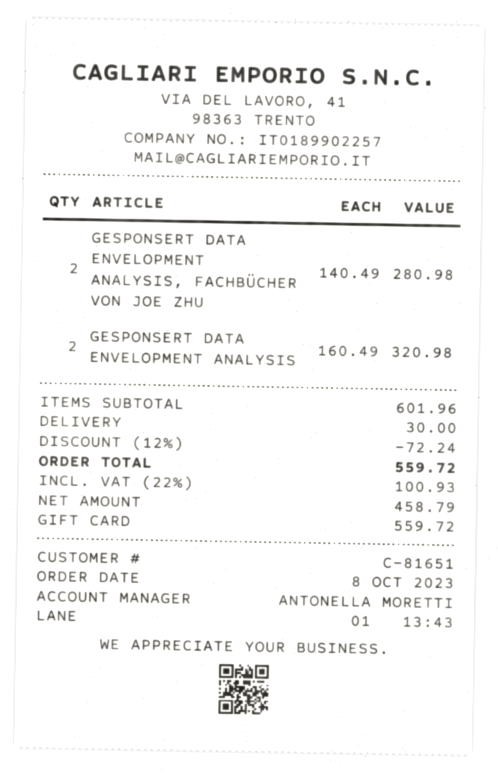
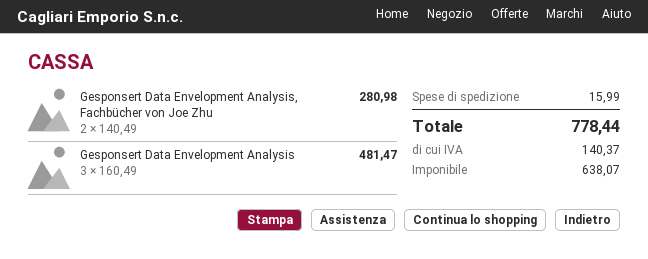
GESPONSERT DATA ENVELOPMENT ANALYSIS: 2 x 160.49 = 320.98 -> 3 x 160.49 = 481.47
discount: 12% = 72.24 -> none
shipping: 30.00 -> 15.99
net: 458.79 -> 638.07
tax: 100.93 -> 140.37
total: 559.72 -> 778.44

